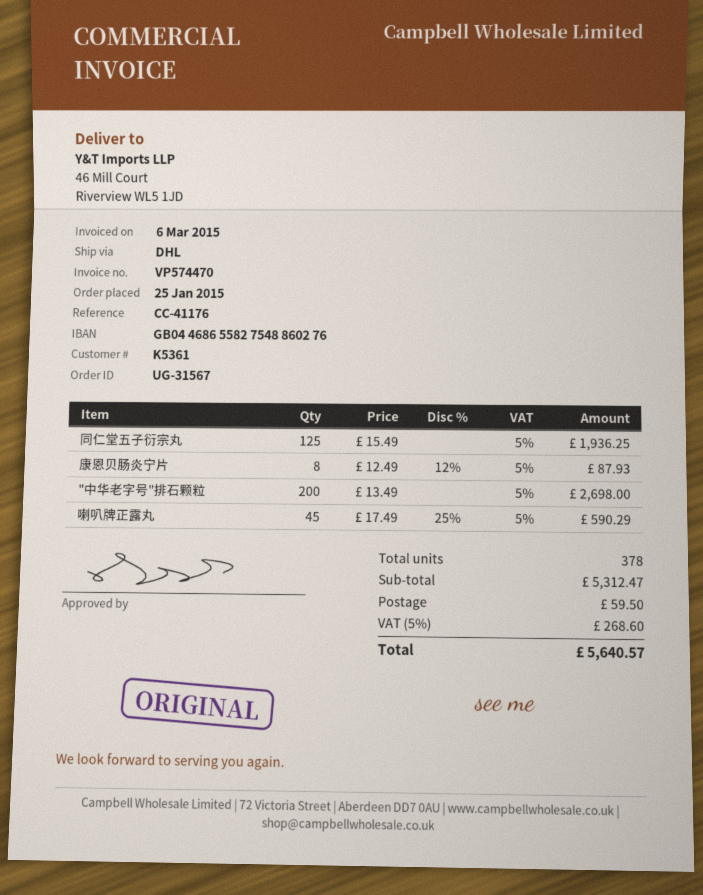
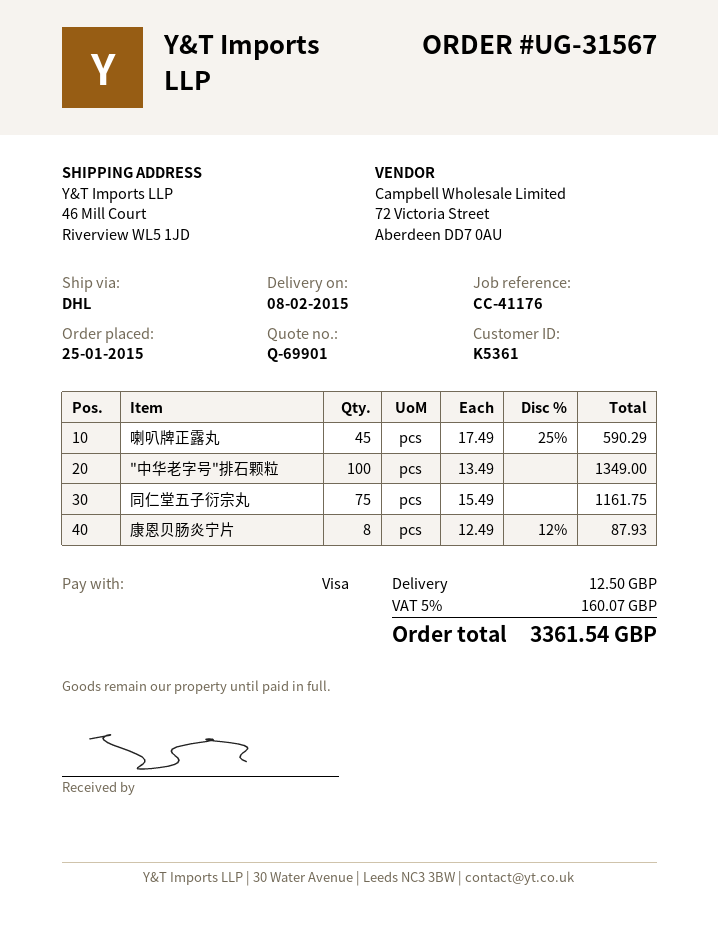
同仁堂五子衍宗丸: 125 x 15.49 = 1936.25 -> 75 x 15.49 = 1161.75
"中华老字号"排石颗粒: 200 x 13.49 = 2698.00 -> 100 x 13.49 = 1349.00
shipping: 59.50 -> 12.50
tax: 5% = 268.60 -> 5% = 160.07
total: 5640.57 -> 3361.54

